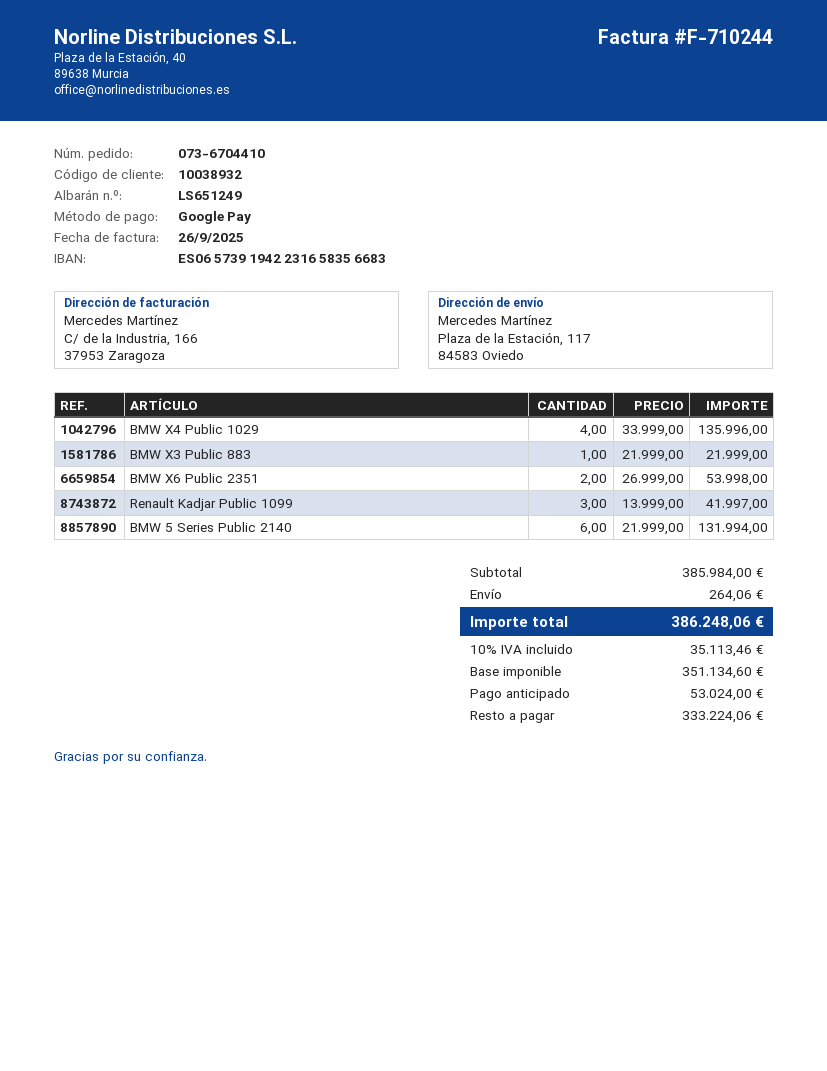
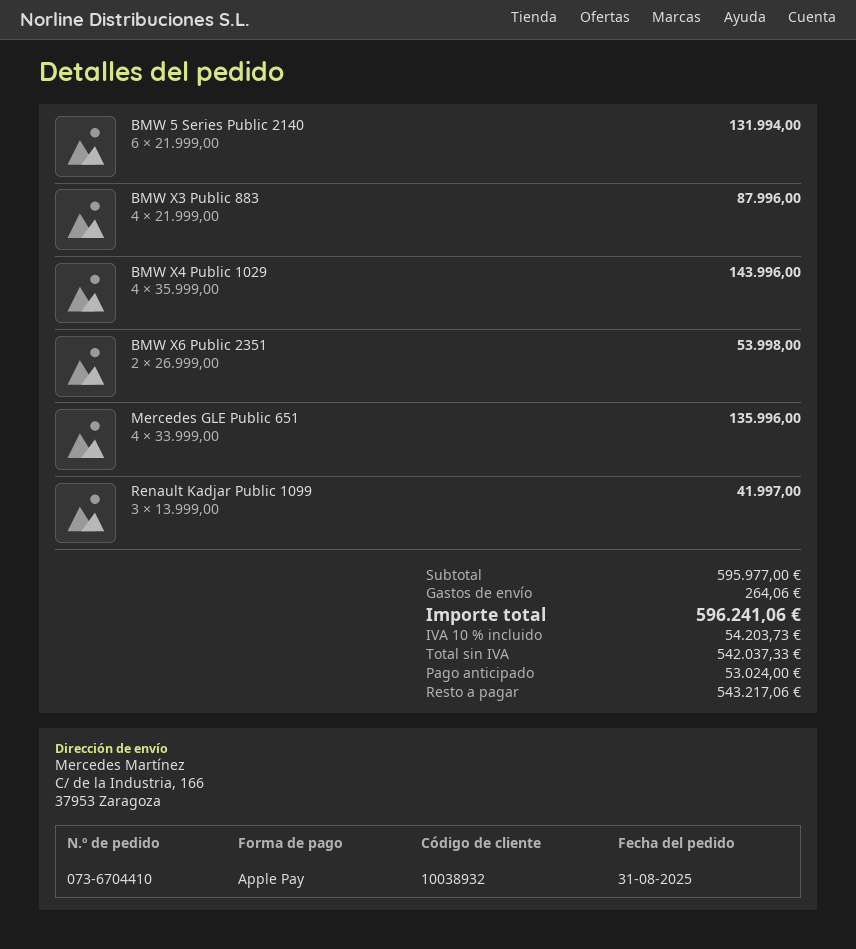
payment method: Google Pay -> Apple Pay
ship to: Plaza de la Estación, 117, 84583 Oviedo -> C/ de la Industria, 166, 37953 Zaragoza
BMW X4 Public 1029: 4 x 33999.00 = 135996.00 -> 4 x 35999.00 = 143996.00
BMW X3 Public 883: 1 x 21999.00 = 21999.00 -> 4 x 21999.00 = 87996.00
Mercedes GLE Public 651: none -> 4 x 33999.00 = 135996.00
subtotal: 385984.00 -> 595977.00
net: 351134.60 -> 542037.33
tax: 10% = 35113.46 -> 10% = 54203.73
total: 386248.06 -> 596241.06
balance: 333224.06 -> 543217.06

